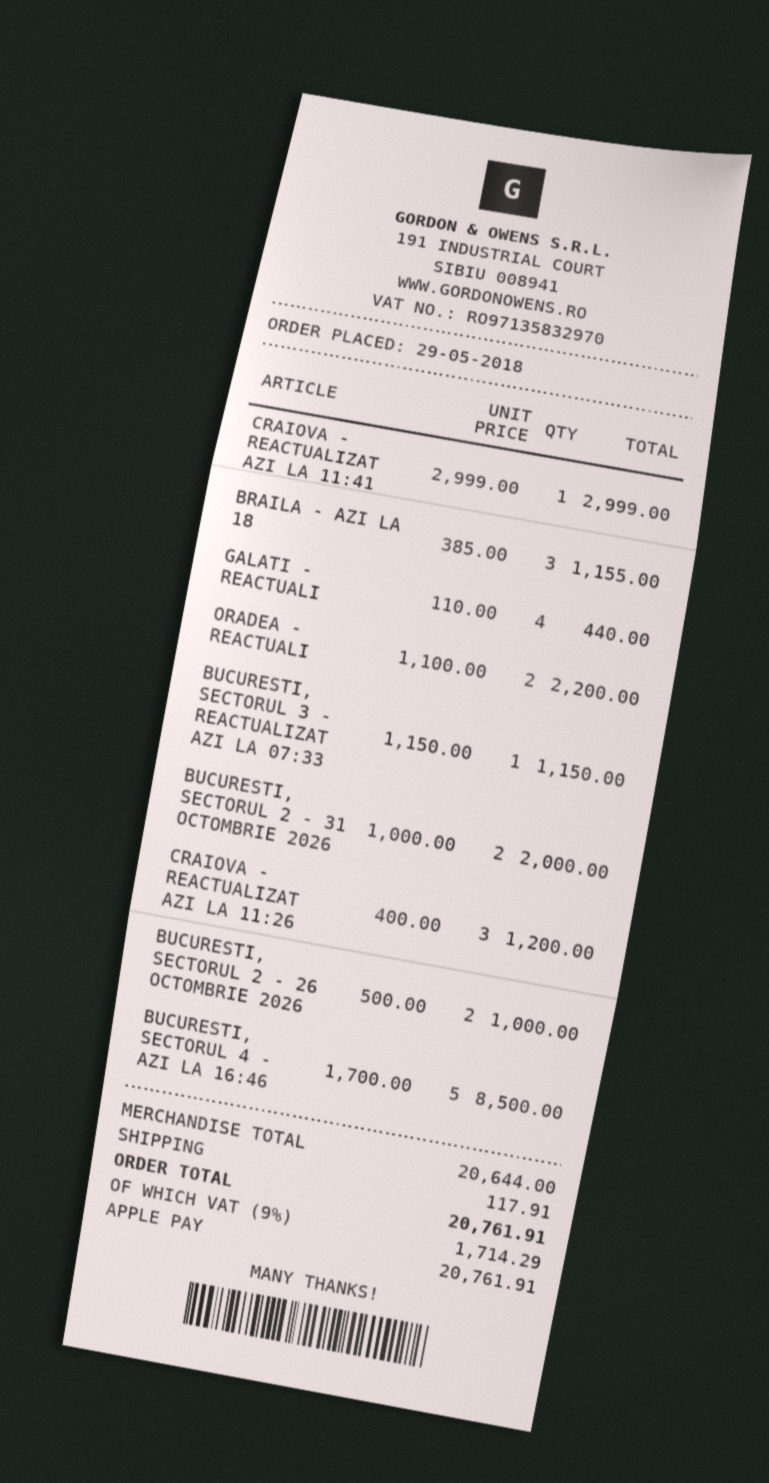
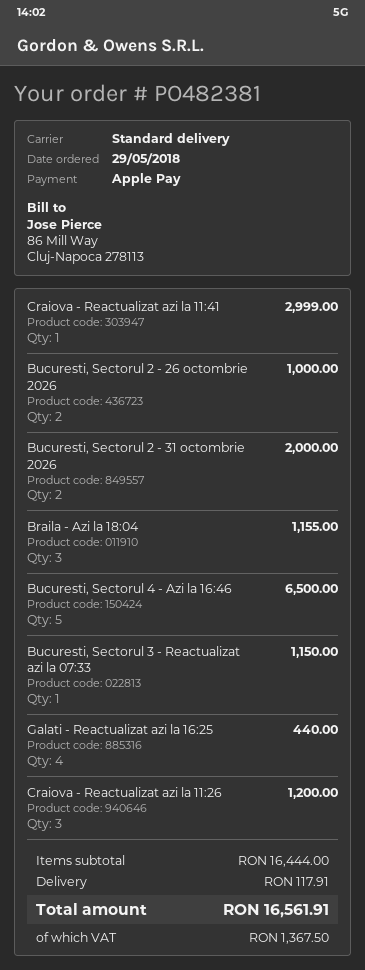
ORADEA - REACTUALI: 2 for 2200.00 -> none
BUCURESTI, SECTORUL 4 - AZI LA 16:46: 5 for 8500.00 -> 5 for 6500.00
subtotal: 20644.00 -> 16444.00
tax: 1714.29 -> 1367.50
total: 20761.91 -> 16561.91

